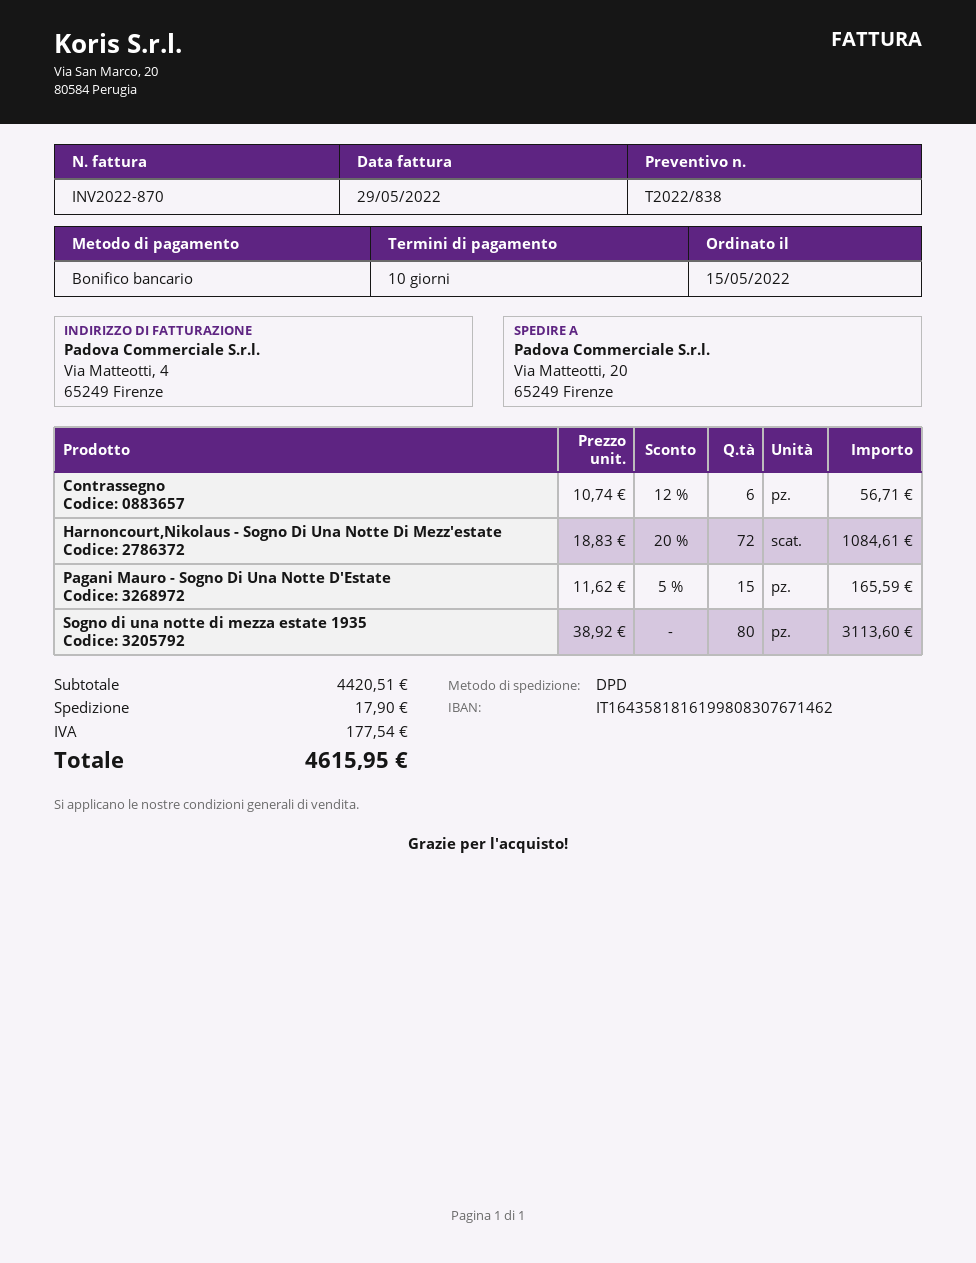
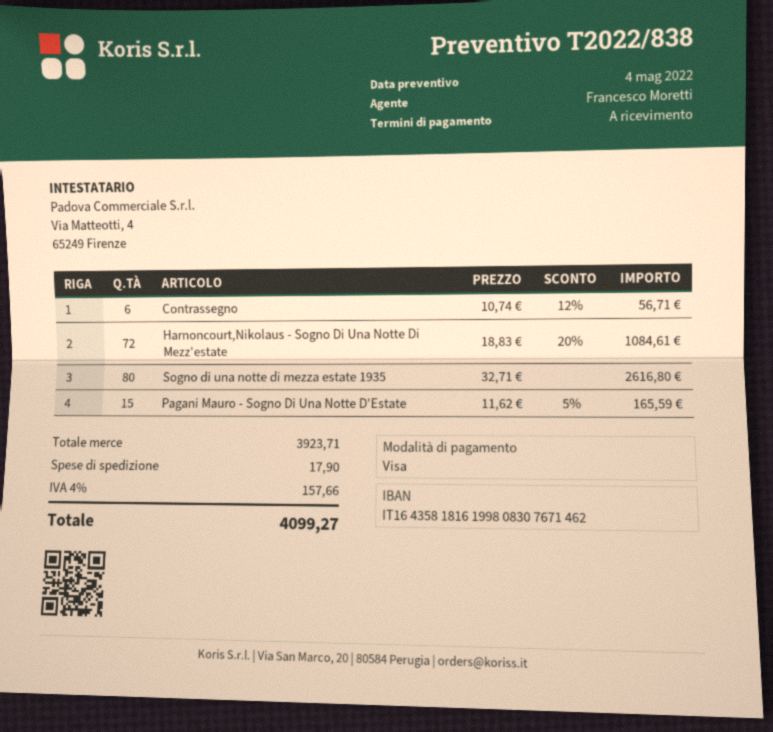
payment terms: 10 days -> on receipt
payment method: bank transfer -> Visa
Sogno di una notte di mezza estate 1935: 80 x 38.92 = 3113.60 -> 80 x 32.71 = 2616.80
subtotal: 4420.51 -> 3923.71
tax: 177.54 -> 157.66
total: 4615.95 -> 4099.27

